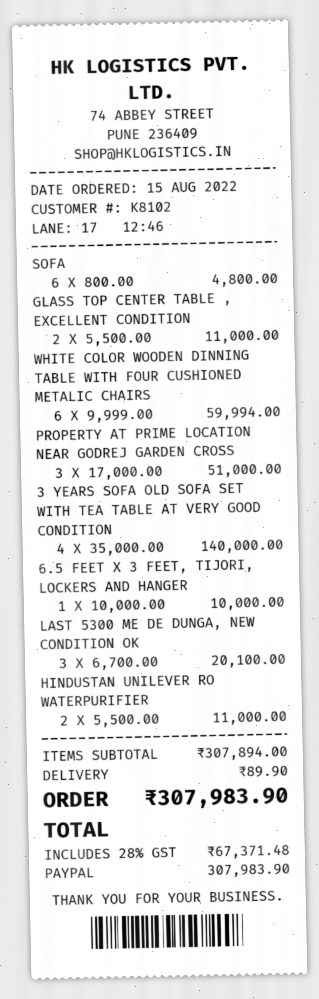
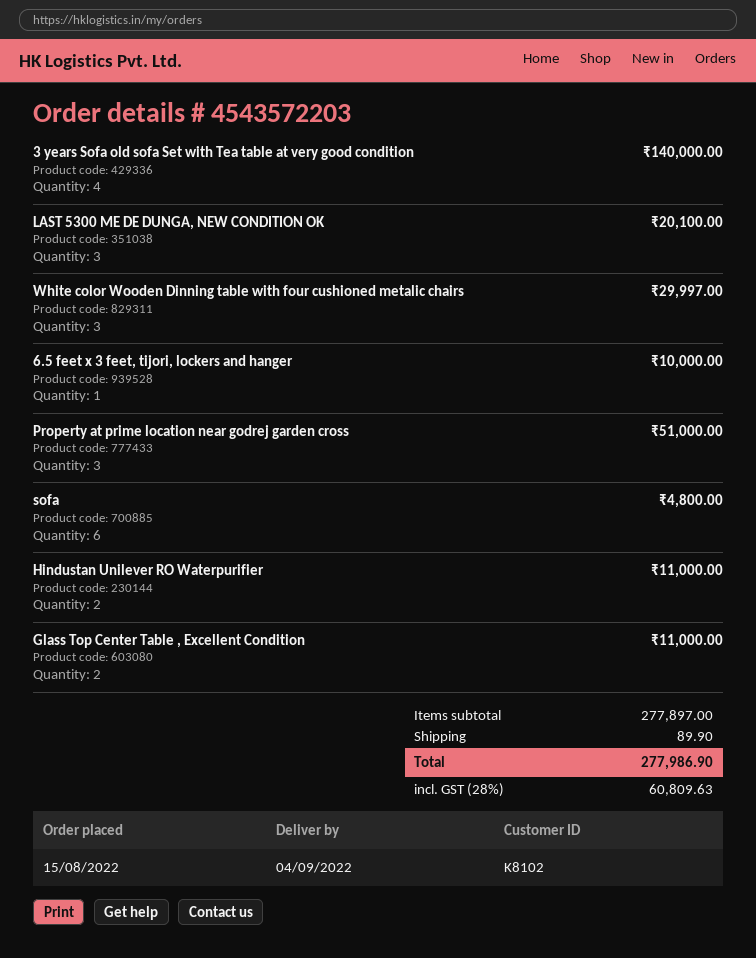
WHITE COLOR WOODEN DINNING TABLE WITH FOUR CUSHIONED METALIC CHAIRS: 6 for 59994.00 -> 3 for 29997.00
subtotal: 307894.00 -> 277897.00
tax: 28% = 67371.48 -> 28% = 60809.63
total: 307983.90 -> 277986.90

